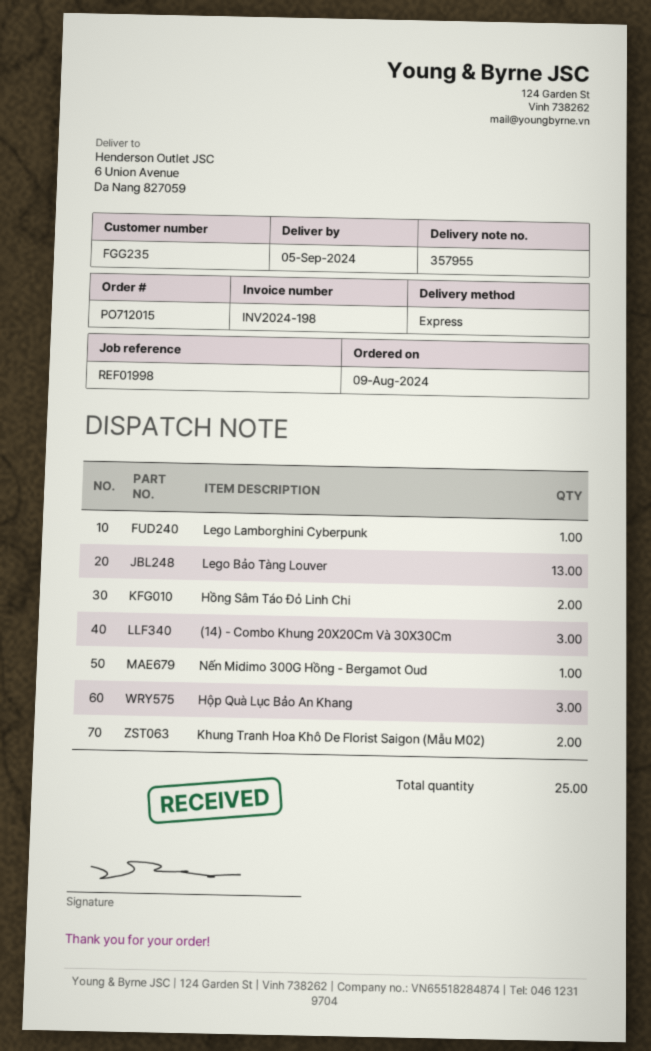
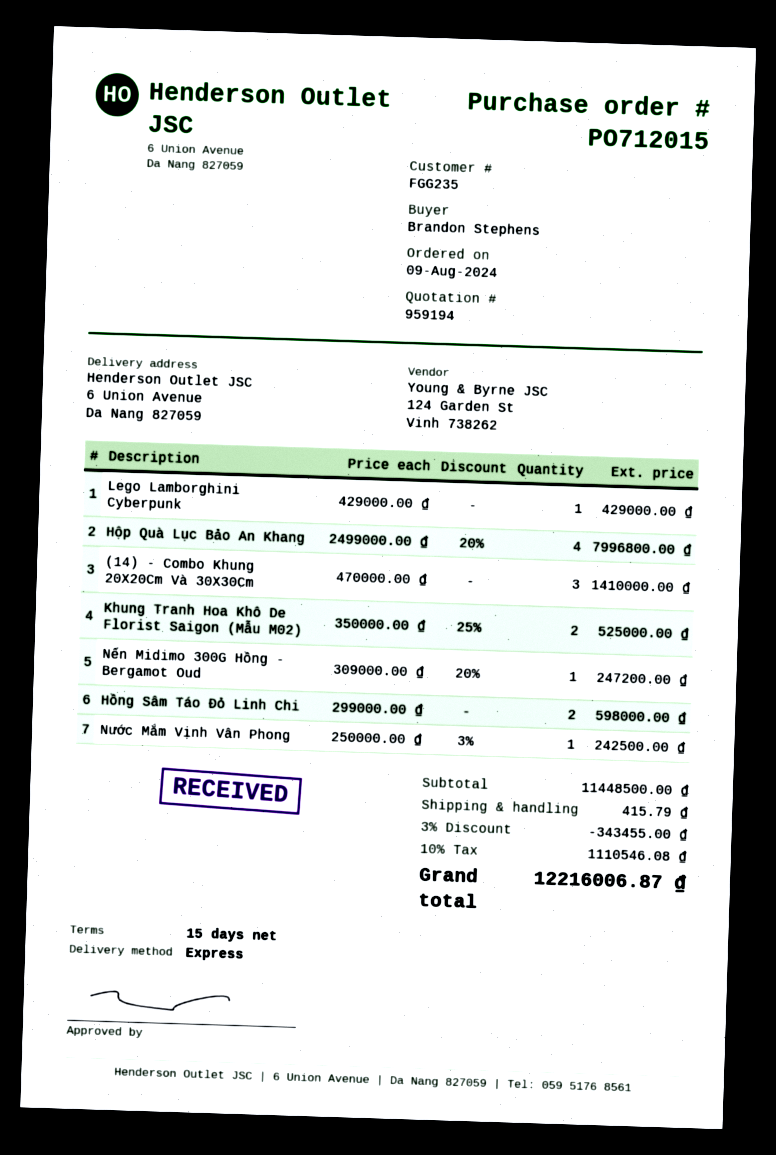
Lego Bảo Tàng Louver: 13 -> none
Hộp Quà Lục Bảo An Khang: 3 -> 4
Nước Mắm Vịnh Vân Phong: none -> 1

